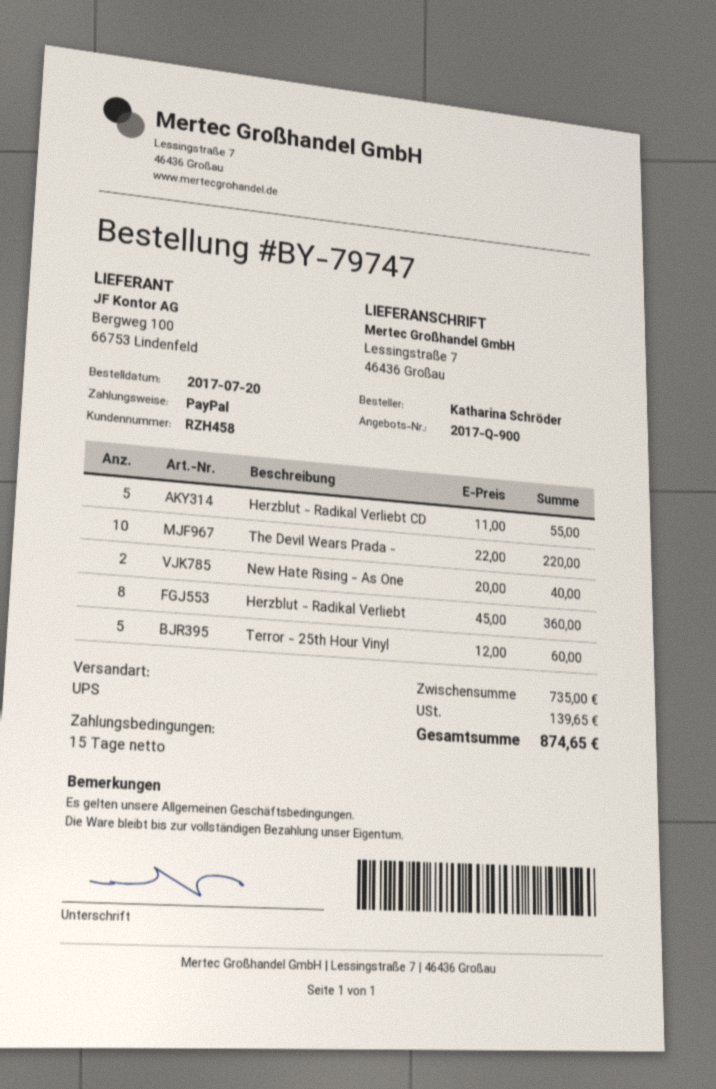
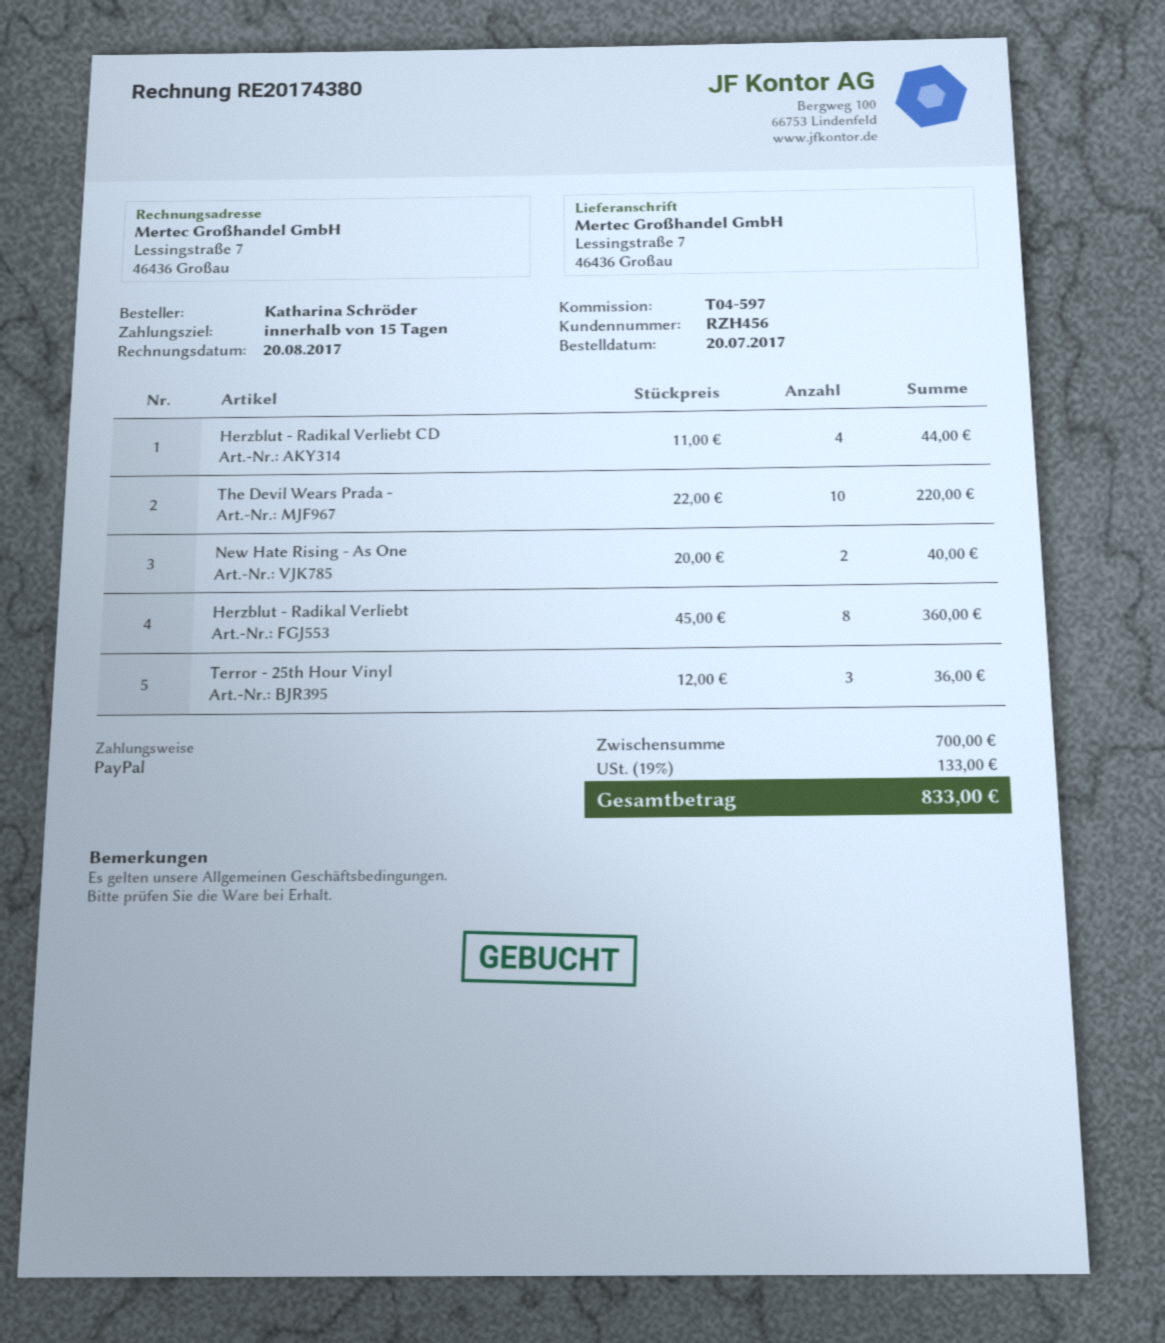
customer number: RZH458 -> RZH456
Herzblut - Radikal Verliebt CD: 5 x 11.00 = 55.00 -> 4 x 11.00 = 44.00
Terror - 25th Hour Vinyl: 5 x 12.00 = 60.00 -> 3 x 12.00 = 36.00
subtotal: 735.00 -> 700.00
tax: 139.65 -> 133.00
total: 874.65 -> 833.00

